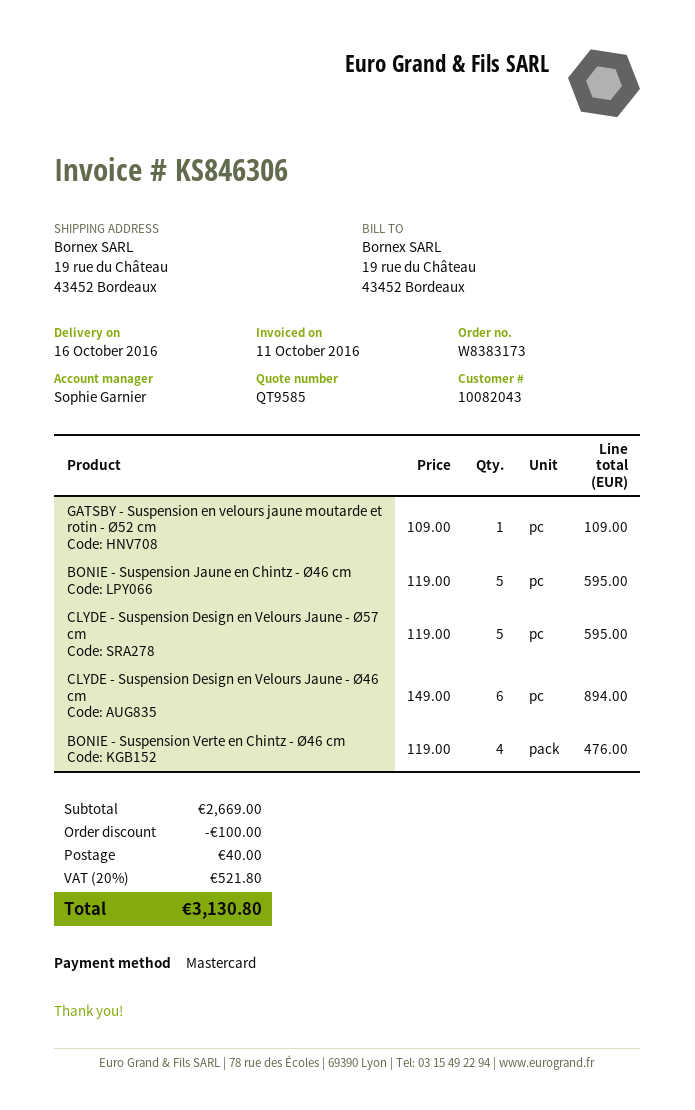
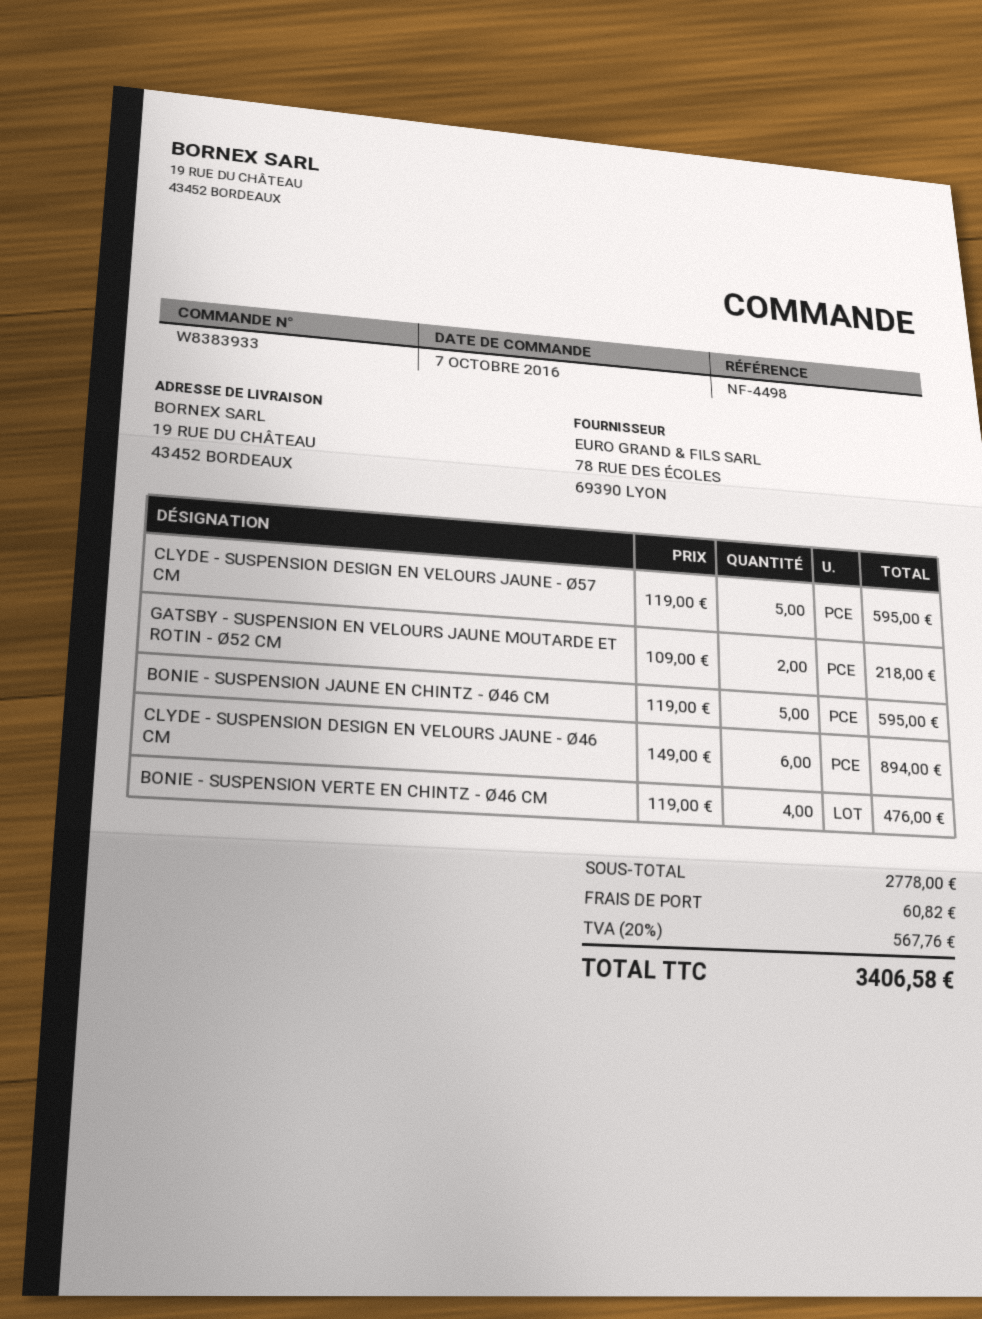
order number: W8383173 -> W8383933
GATSBY - Suspension en velours jaune moutarde et rotin - Ø52 cm: 1 x 109.00 = 109.00 -> 2 x 109.00 = 218.00
subtotal: 2669.00 -> 2778.00
discount: 100.00 -> none
shipping: 40.00 -> 60.82
tax: 20% = 521.80 -> 20% = 567.76
total: 3130.80 -> 3406.58

